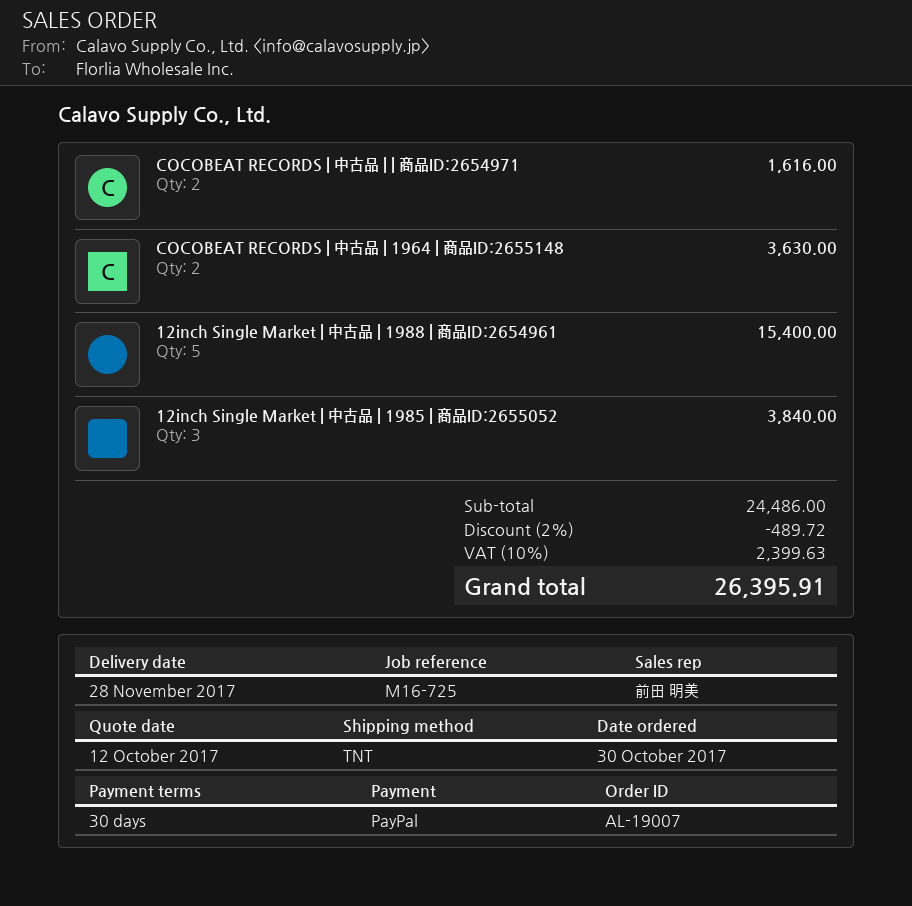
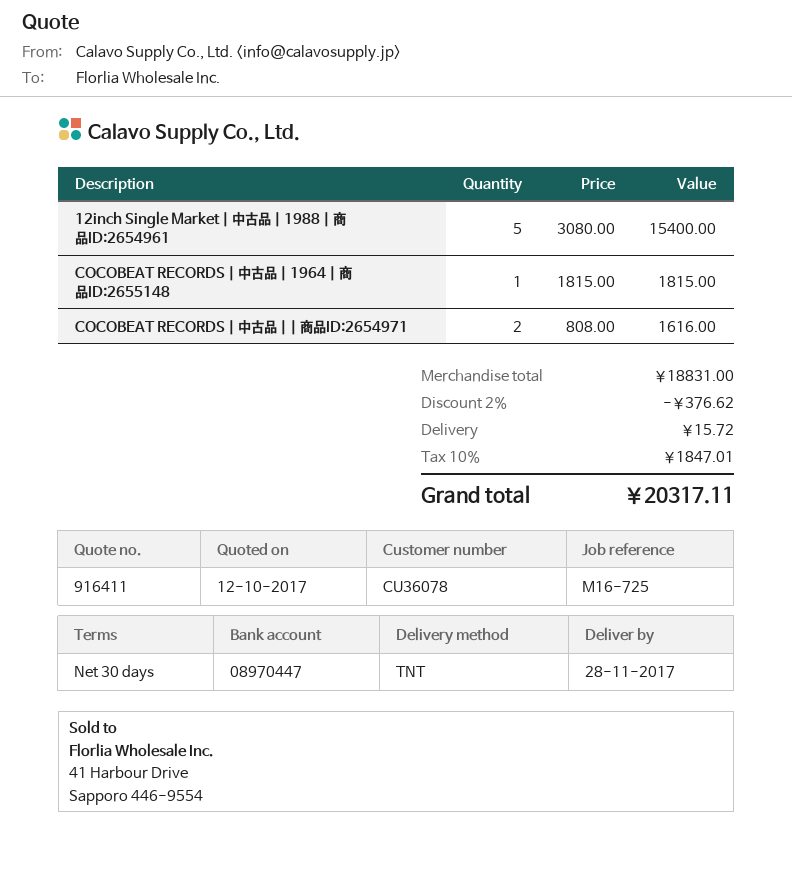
COCOBEAT RECORDS | 中古品 | 1964 | 商品ID:2655148: 2 for 3630.00 -> 1 for 1815.00
12inch Single Market | 中古品 | 1985 | 商品ID:2655052: 3 for 3840.00 -> none
subtotal: 24486.00 -> 18831.00
discount: 2% = 489.72 -> 2% = 376.62
shipping: none -> 15.72
tax: 10% = 2399.63 -> 10% = 1847.01
total: 26395.91 -> 20317.11

